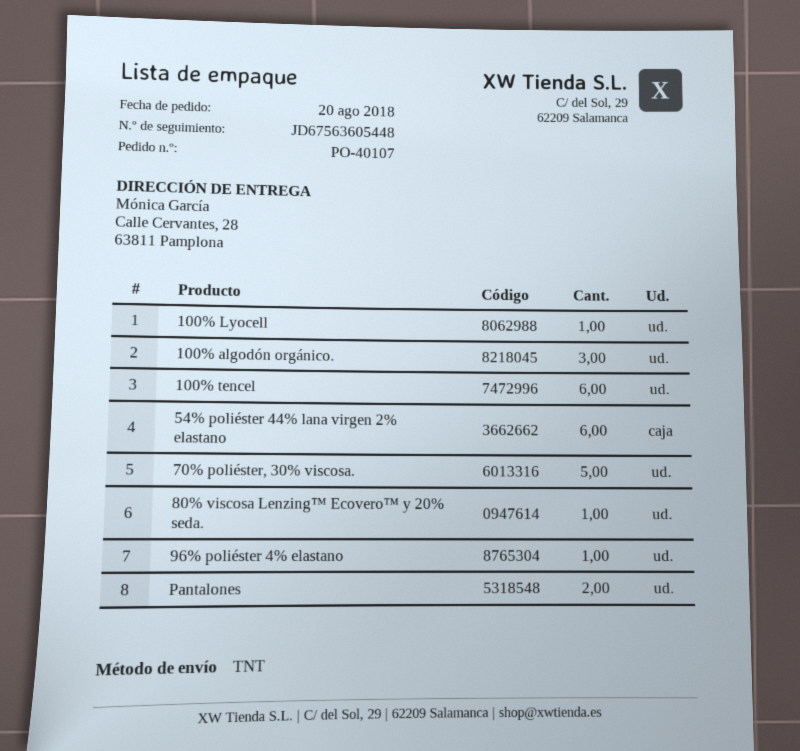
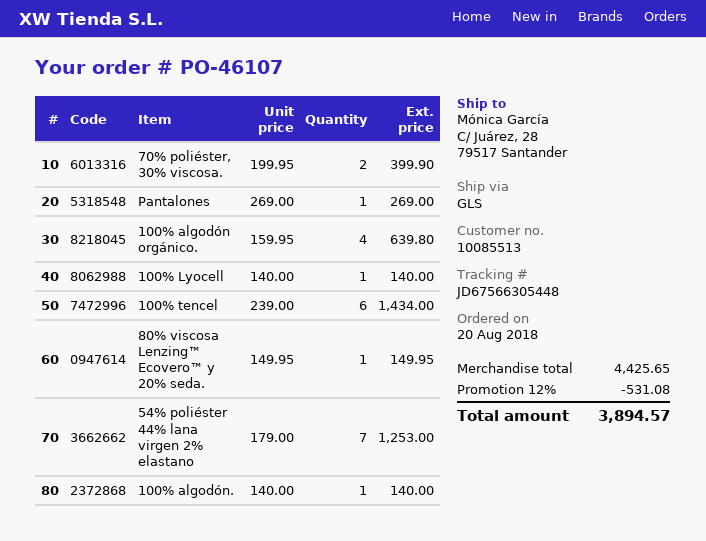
order number: PO-40107 -> PO-46107
shipping method: TNT -> GLS
tracking number: JD67563605448 -> JD67566305448
ship to: Calle Cervantes, 28, 63811 Pamplona -> C/ Juárez, 28, 79517 Santander
100% algodón orgánico.: 3 -> 4
54% poliéster 44% lana virgen 2% elastano: 6 -> 7
70% poliéster, 30% viscosa.: 5 -> 2
96% poliéster 4% elastano: 1 -> none
Pantalones: 2 -> 1
100% algodón.: none -> 1

